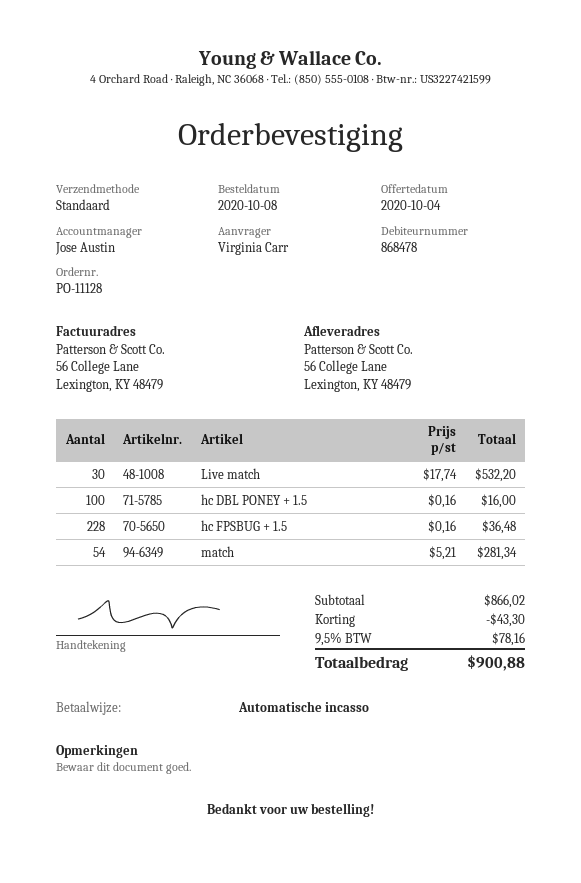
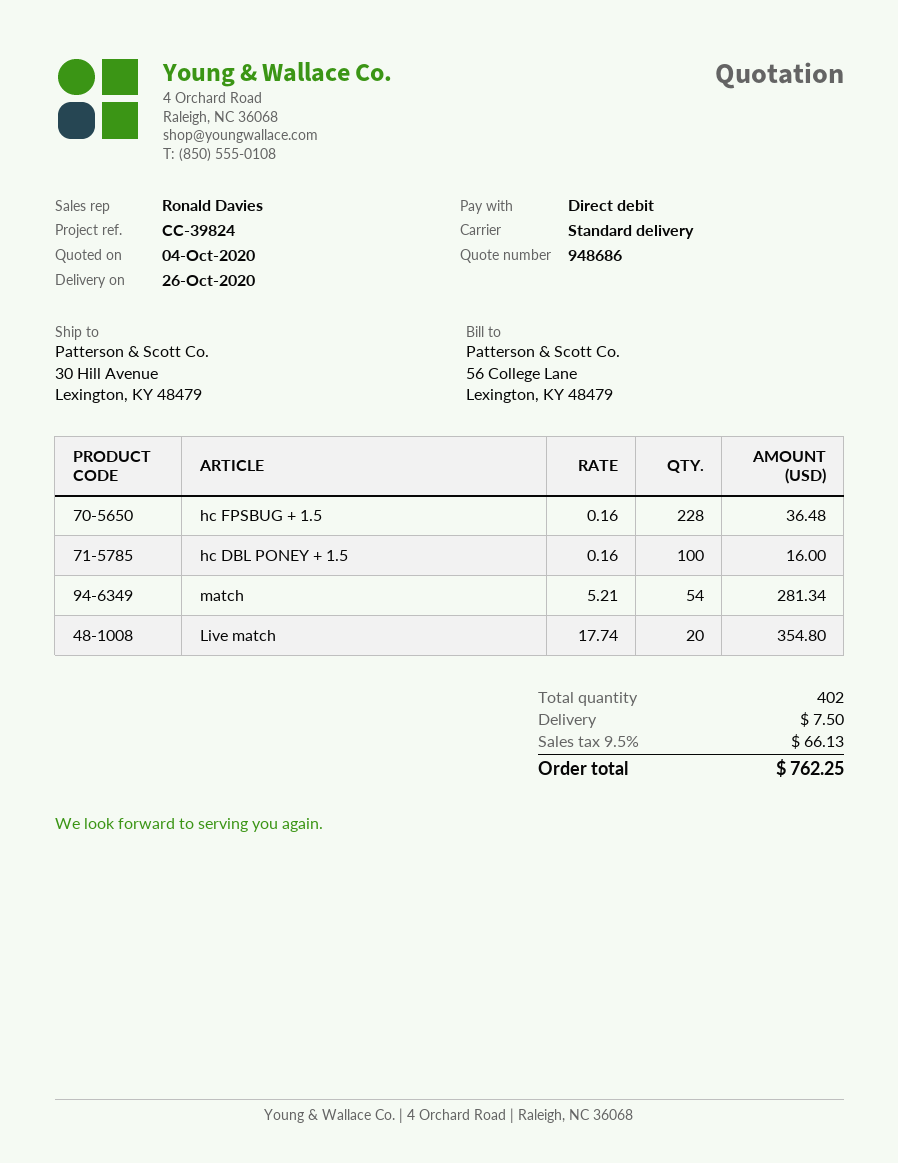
sales rep: Jose Austin -> Ronald Davies
ship to: 56 College Lane, Lexington, KY 48479 -> 30 Hill Avenue, Lexington, KY 48479
Live match: 30 x 17.74 = 532.20 -> 20 x 17.74 = 354.80
discount: 43.30 -> none
shipping: none -> 7.50
tax: 9.5% = 78.16 -> 9.5% = 66.13
total: 900.88 -> 762.25

